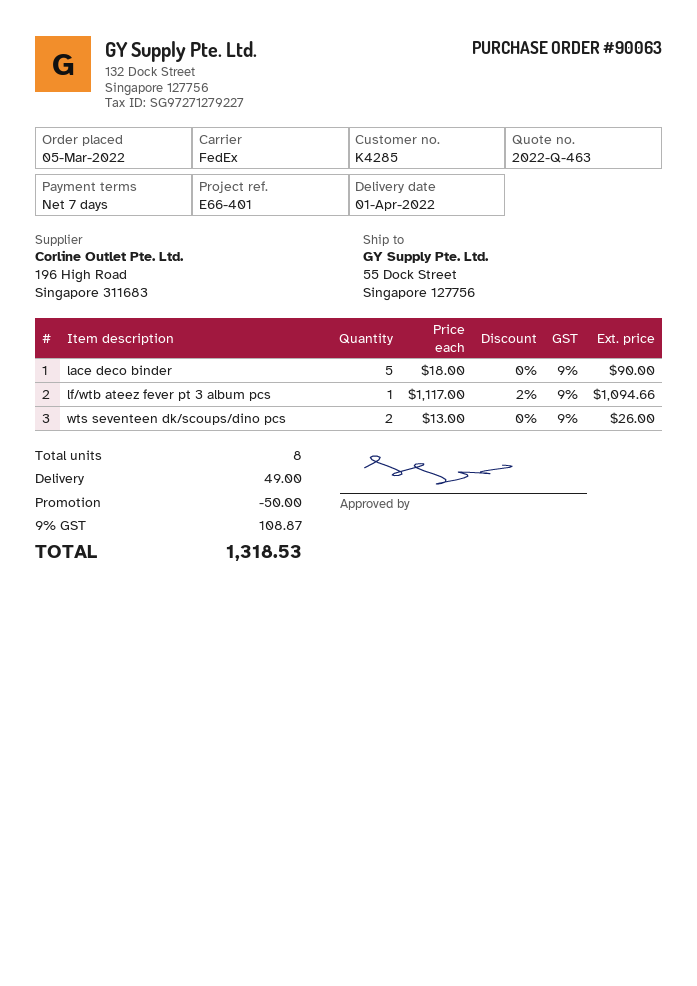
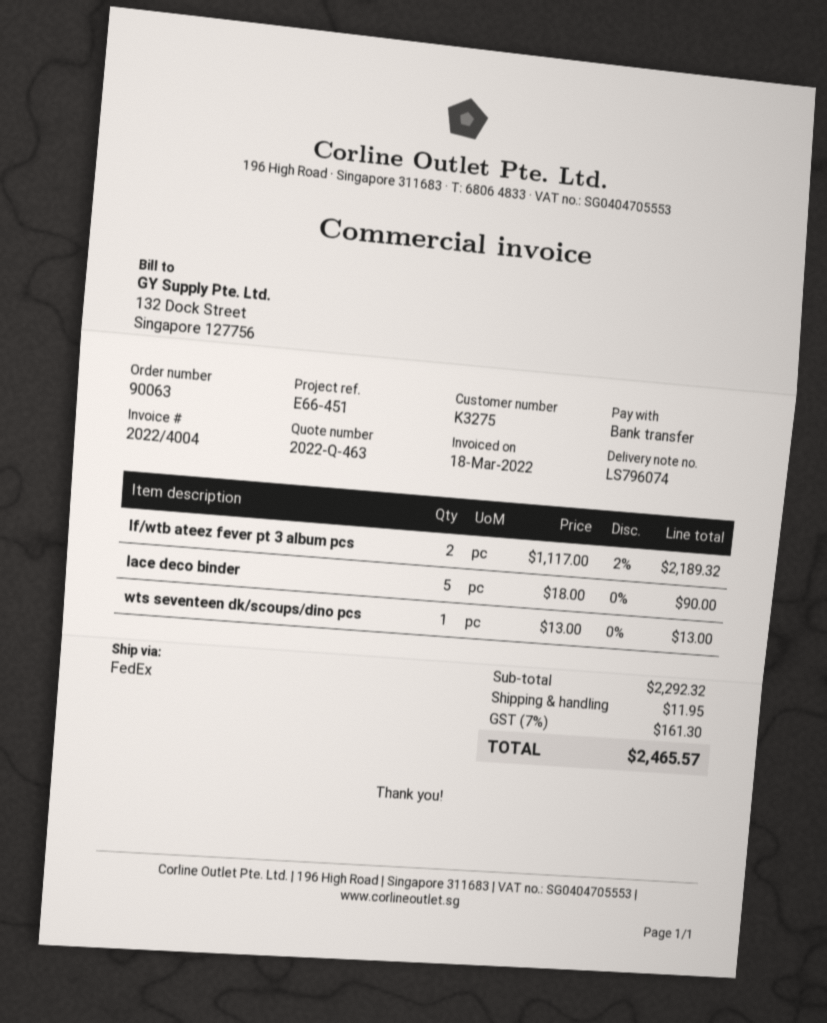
customer number: K4285 -> K3275
reference: E66-401 -> E66-451
lf/wtb ateez fever pt 3 album pcs: 1 x 1117.00 - 2% = 1094.66 -> 2 x 1117.00 - 2% = 2189.32
wts seventeen dk/scoups/dino pcs: 2 x 13.00 = 26.00 -> 1 x 13.00 = 13.00
discount: 50.00 -> none
shipping: 49.00 -> 11.95
tax: 9% = 108.87 -> 7% = 161.30
total: 1318.53 -> 2465.57

